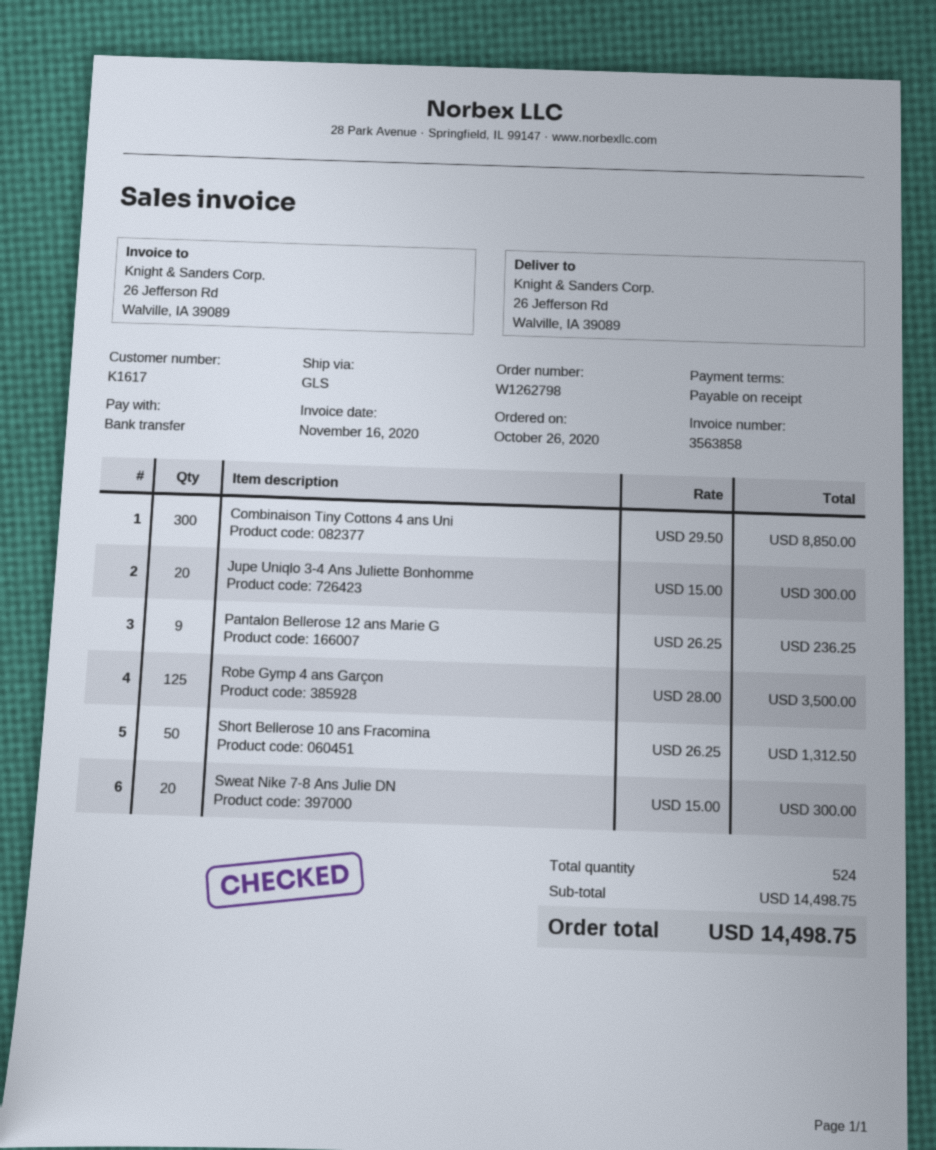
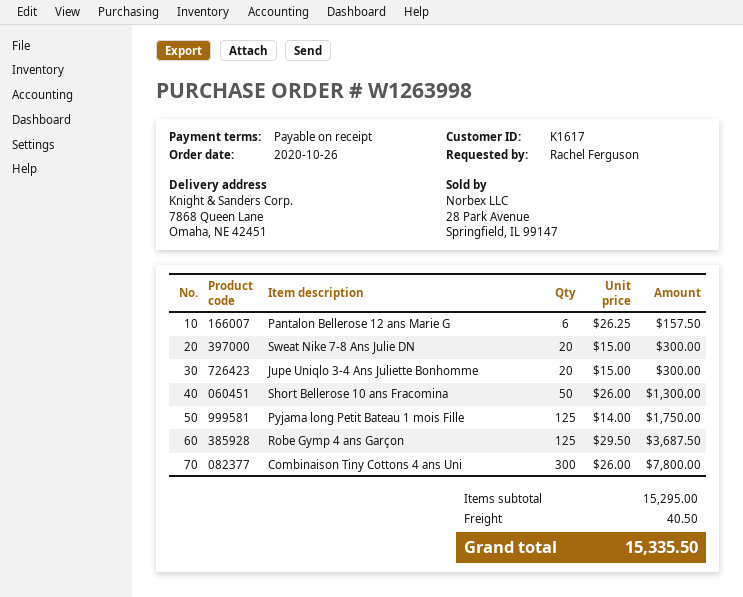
order number: W1262798 -> W1263998
ship to: 26 Jefferson Rd, Walville, IA 39089 -> 7868 Queen Lane, Omaha, NE 42451
Combinaison Tiny Cottons 4 ans Uni: 300 x 29.50 = 8850.00 -> 300 x 26.00 = 7800.00
Pantalon Bellerose 12 ans Marie G: 9 x 26.25 = 236.25 -> 6 x 26.25 = 157.50
Robe Gymp 4 ans Garçon: 125 x 28.00 = 3500.00 -> 125 x 29.50 = 3687.50
Short Bellerose 10 ans Fracomina: 50 x 26.25 = 1312.50 -> 50 x 26.00 = 1300.00
Pyjama long Petit Bateau 1 mois Fille: none -> 125 x 14.00 = 1750.00
subtotal: 14498.75 -> 15295.00
shipping: none -> 40.50
total: 14498.75 -> 15335.50

